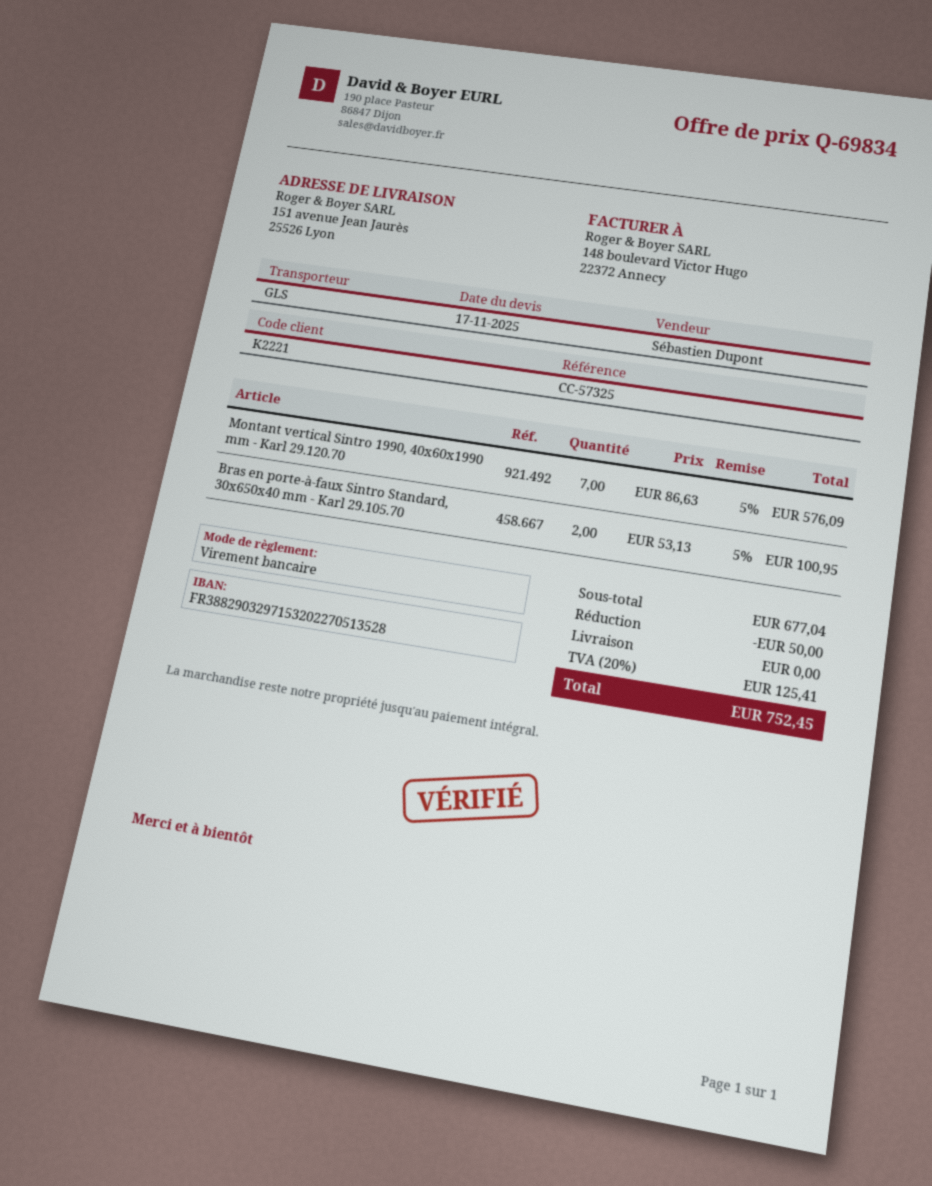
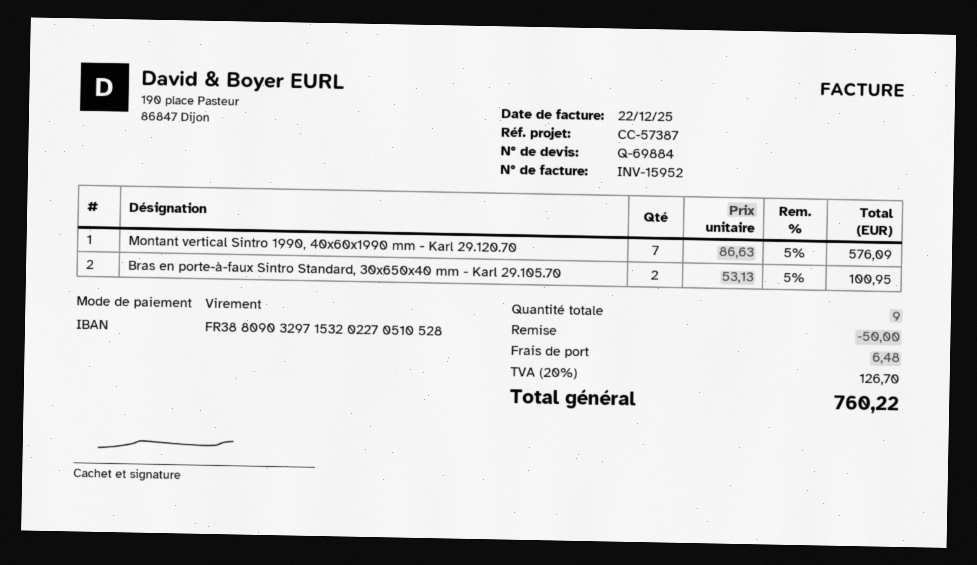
quote number: Q-69834 -> Q-69884
reference: CC-57325 -> CC-57387
bank account: FR3882903297153202270513528 -> FR3880903297153202270510528
shipping: 0.00 -> 6.48
tax: 20% = 125.41 -> 20% = 126.70
total: 752.45 -> 760.22

